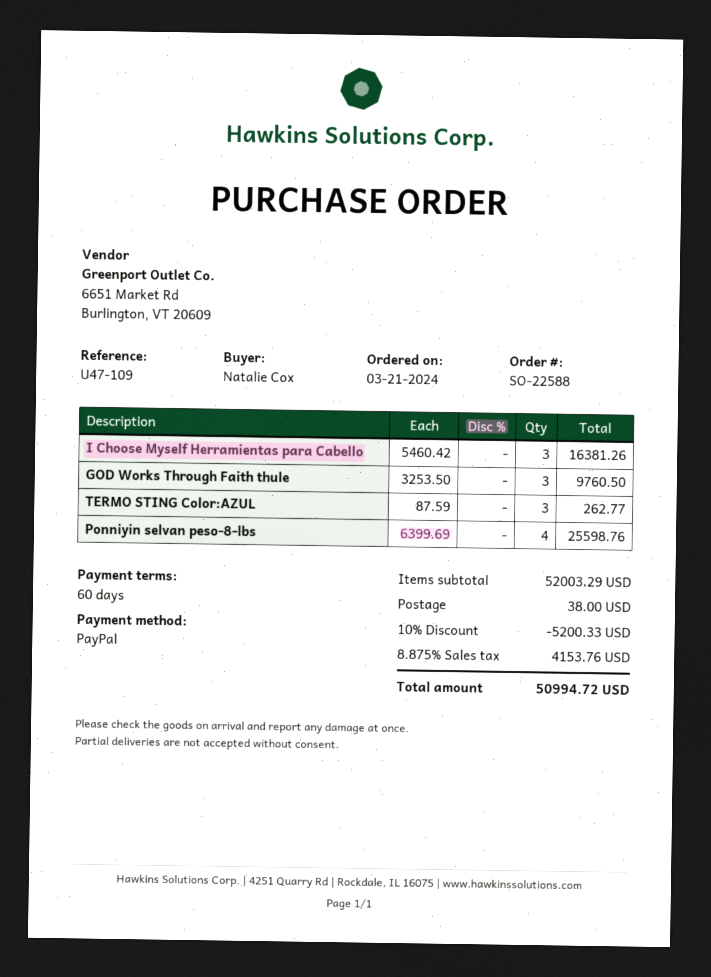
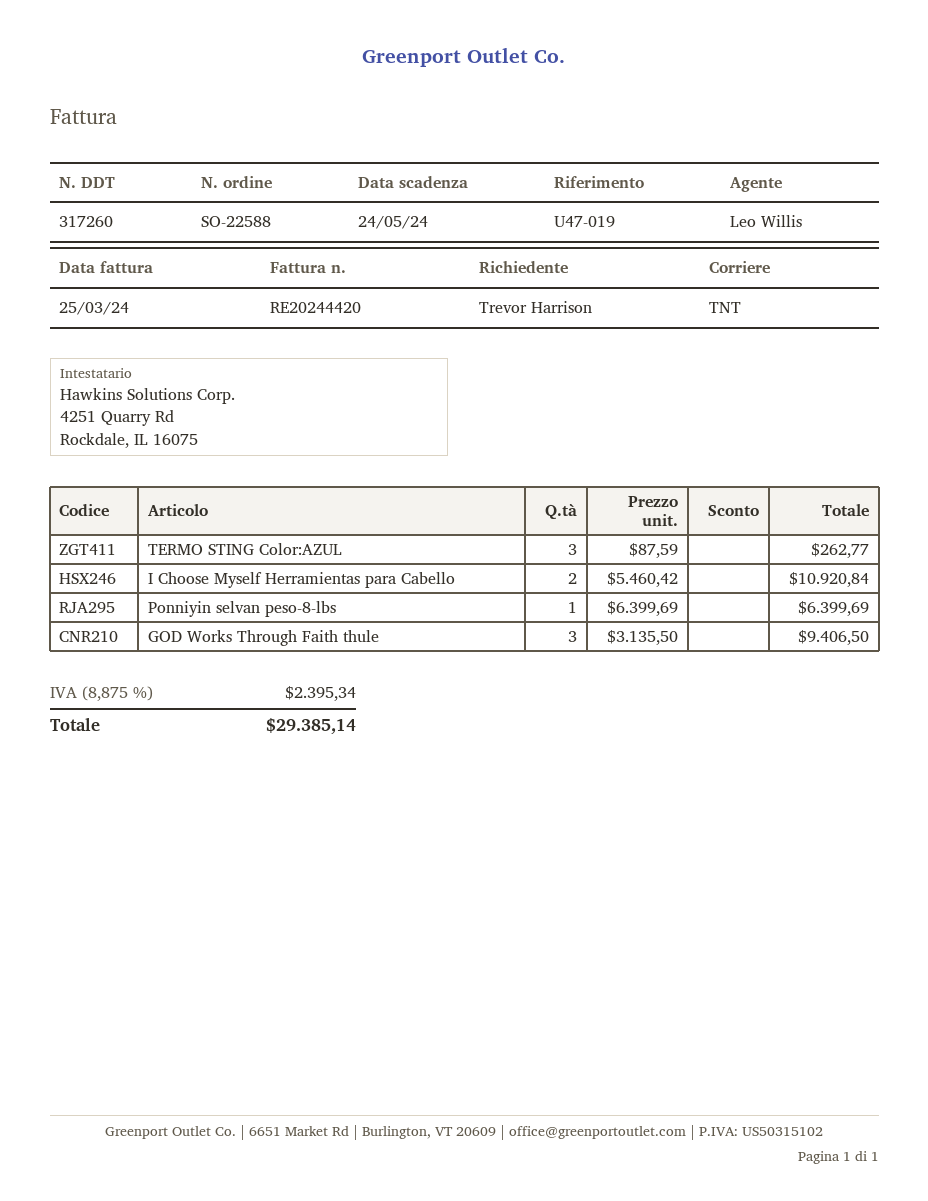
reference: U47-109 -> U47-019
ordered by: Natalie Cox -> Trevor Harrison
I Choose Myself Herramientas para Cabello: 3 x 5460.42 = 16381.26 -> 2 x 5460.42 = 10920.84
GOD Works Through Faith thule: 3 x 3253.50 = 9760.50 -> 3 x 3135.50 = 9406.50
Ponniyin selvan peso-8-lbs: 4 x 6399.69 = 25598.76 -> 1 x 6399.69 = 6399.69
discount: 10% = 5200.33 -> none
shipping: 38.00 -> none
tax: 8.875% = 4153.76 -> 8.875% = 2395.34
total: 50994.72 -> 29385.14

